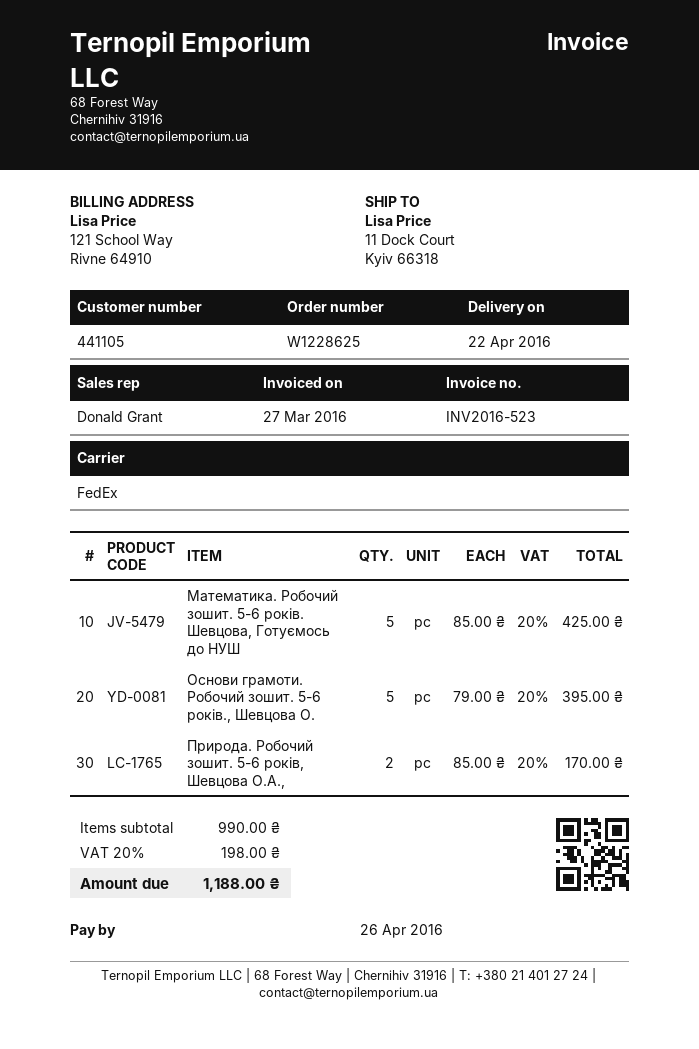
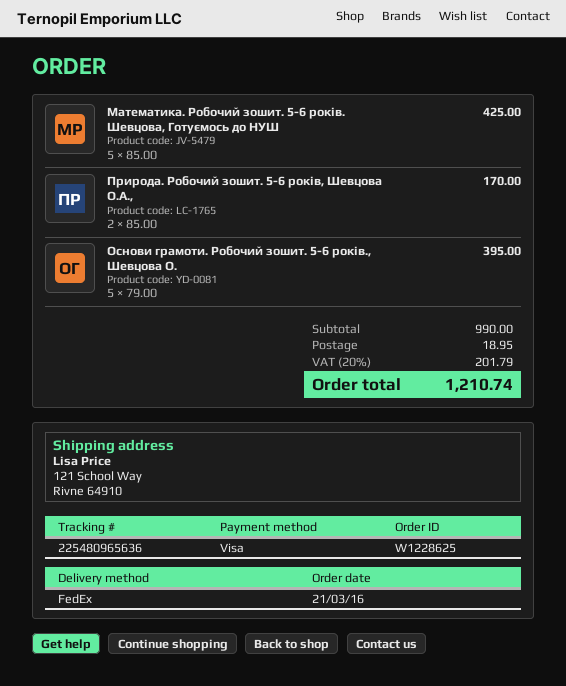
ship to: 11 Dock Court, Kyiv 66318 -> 121 School Way, Rivne 64910
shipping: none -> 18.95
tax: 20% = 198.00 -> 20% = 201.79
total: 1188.00 -> 1210.74

